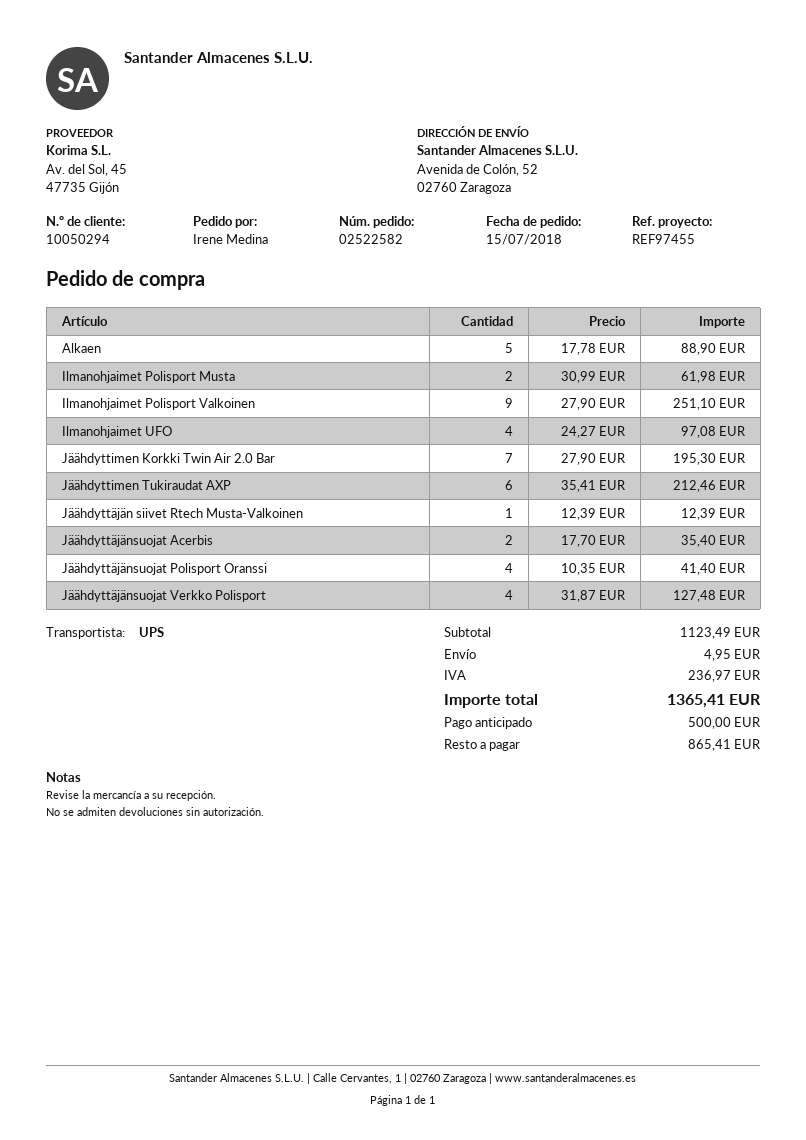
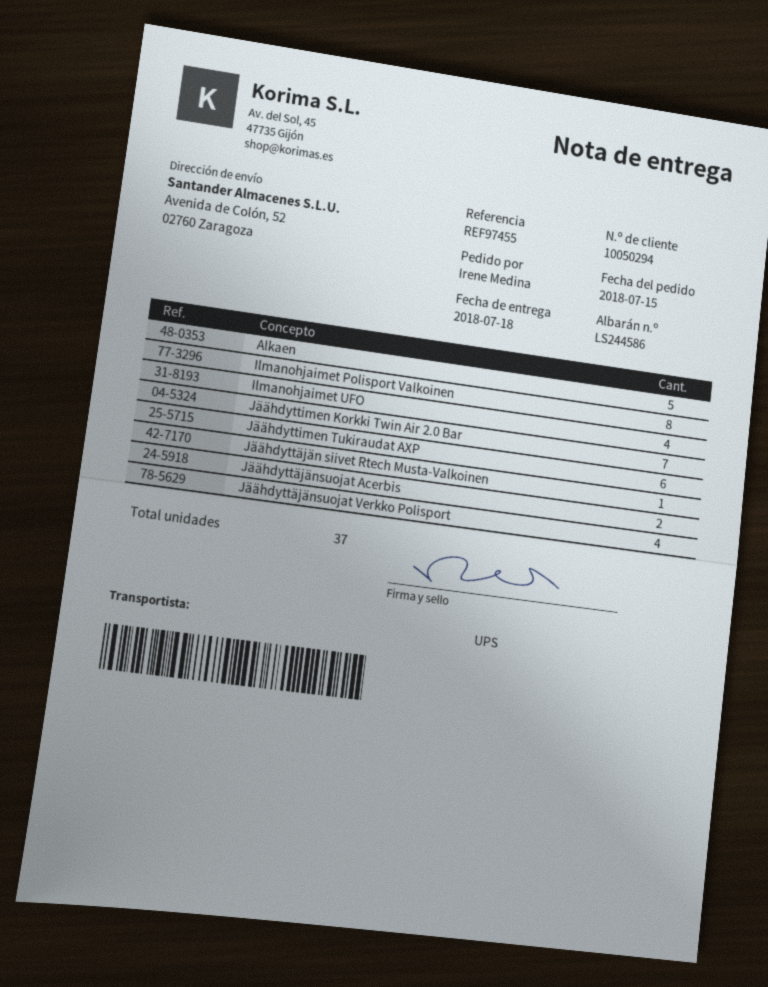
Ilmanohjaimet Polisport Musta: 2 -> none
Ilmanohjaimet Polisport Valkoinen: 9 -> 8
Jäähdyttäjänsuojat Polisport Oranssi: 4 -> none

